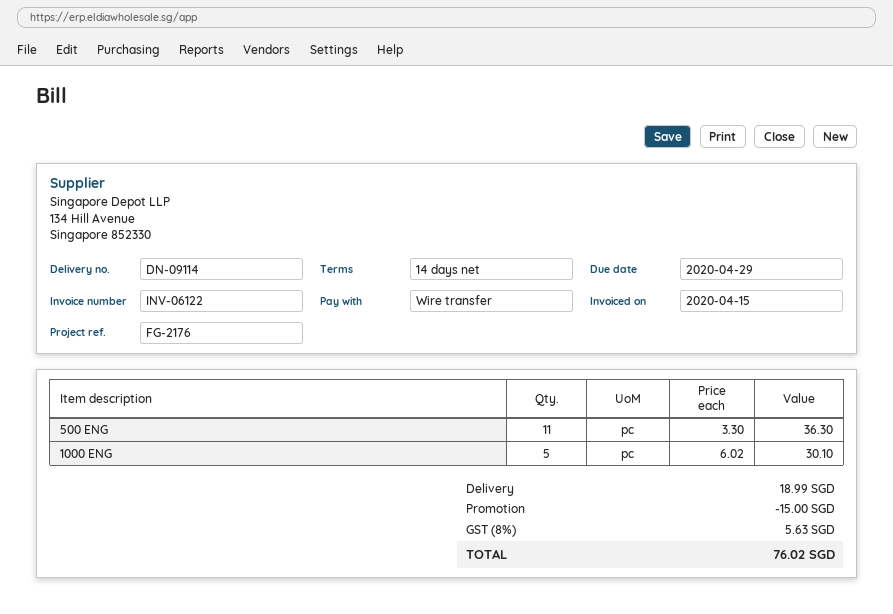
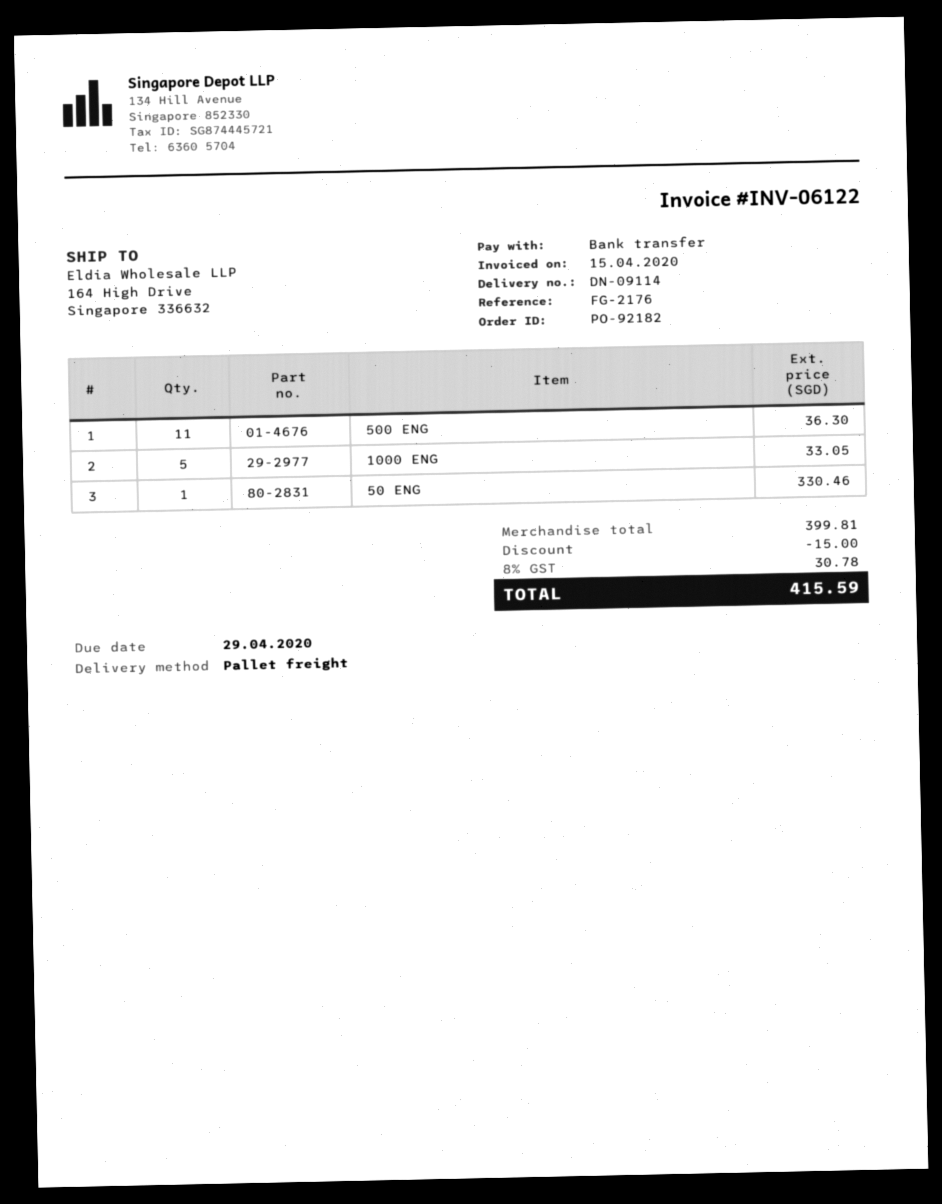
1000 ENG: 5 for 30.10 -> 5 for 33.05
50 ENG: none -> 1 for 330.46
shipping: 18.99 -> none
tax: 8% = 5.63 -> 8% = 30.78
total: 76.02 -> 415.59

